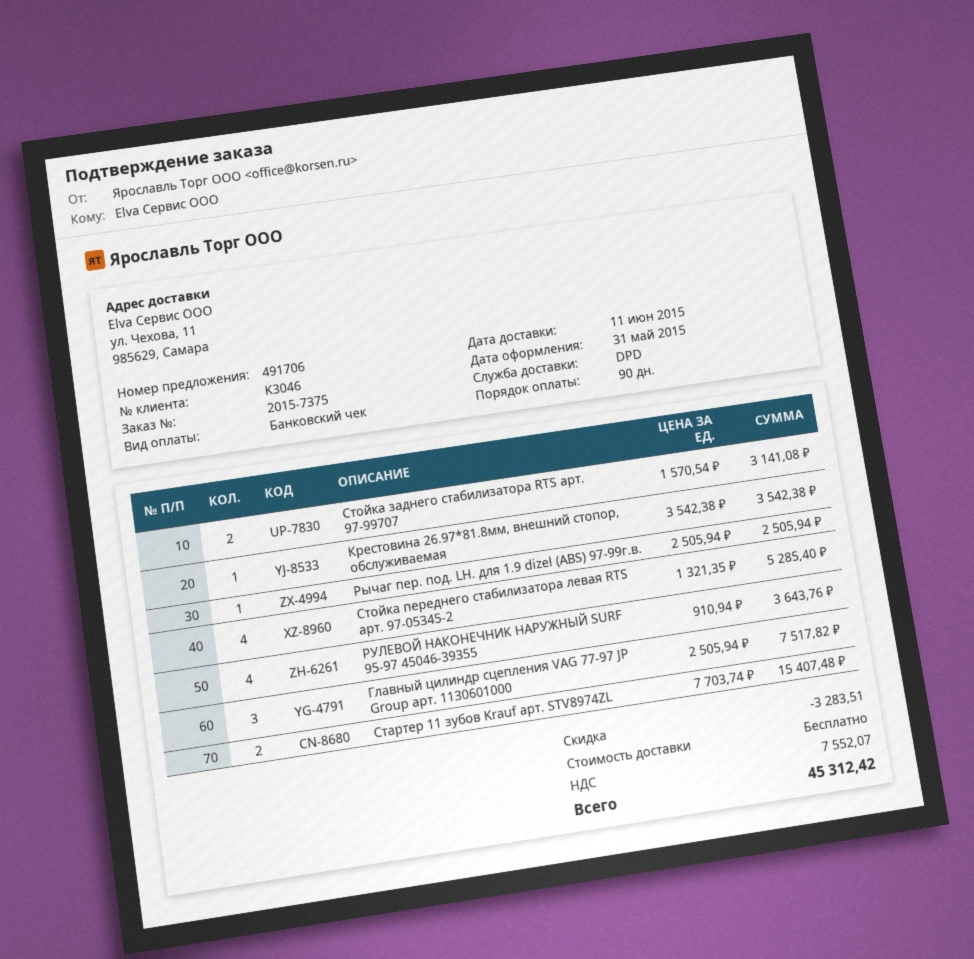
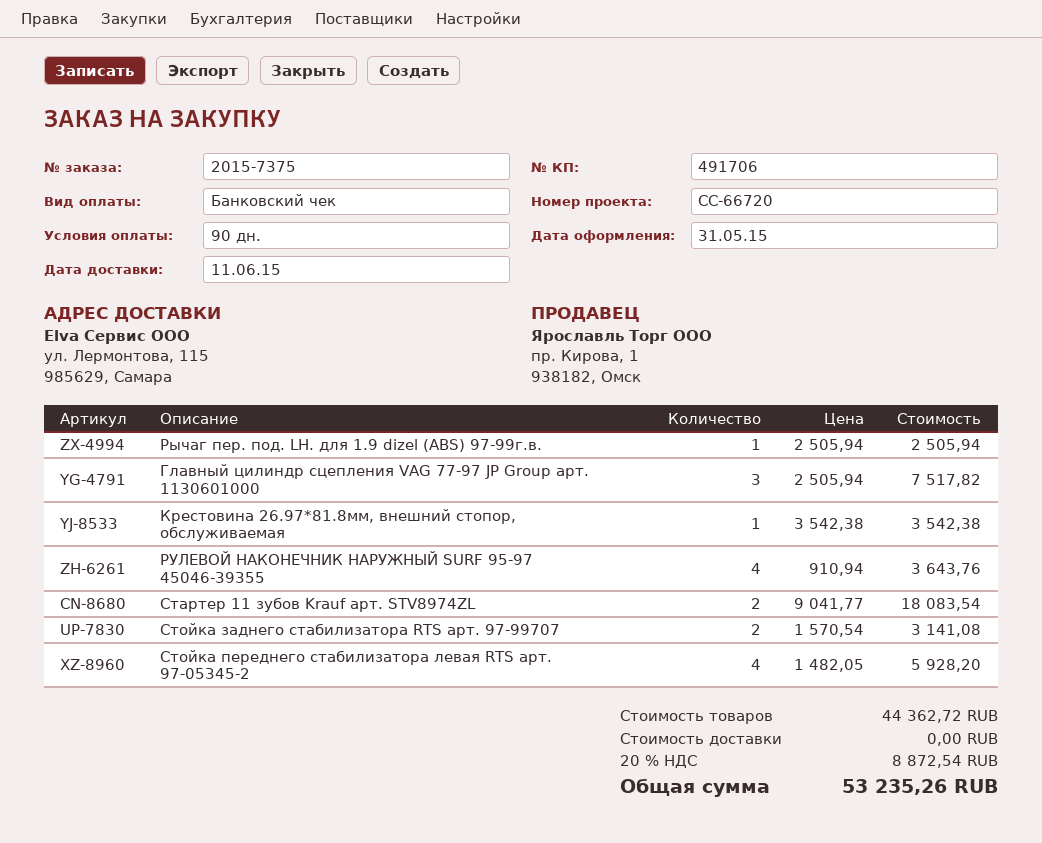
ship to: ул. Чехова, 11, 985629, Самара -> ул. Лермонтова, 115, 985629, Самара
Стойка переднего стабилизатора левая RTS арт. 97-05345-2: 4 x 1321.35 = 5285.40 -> 4 x 1482.05 = 5928.20
Стартер 11 зубов Krauf арт. STV8974ZL: 2 x 7703.74 = 15407.48 -> 2 x 9041.77 = 18083.54
discount: 3283.51 -> none
tax: 7552.07 -> 8872.54
total: 45312.42 -> 53235.26

